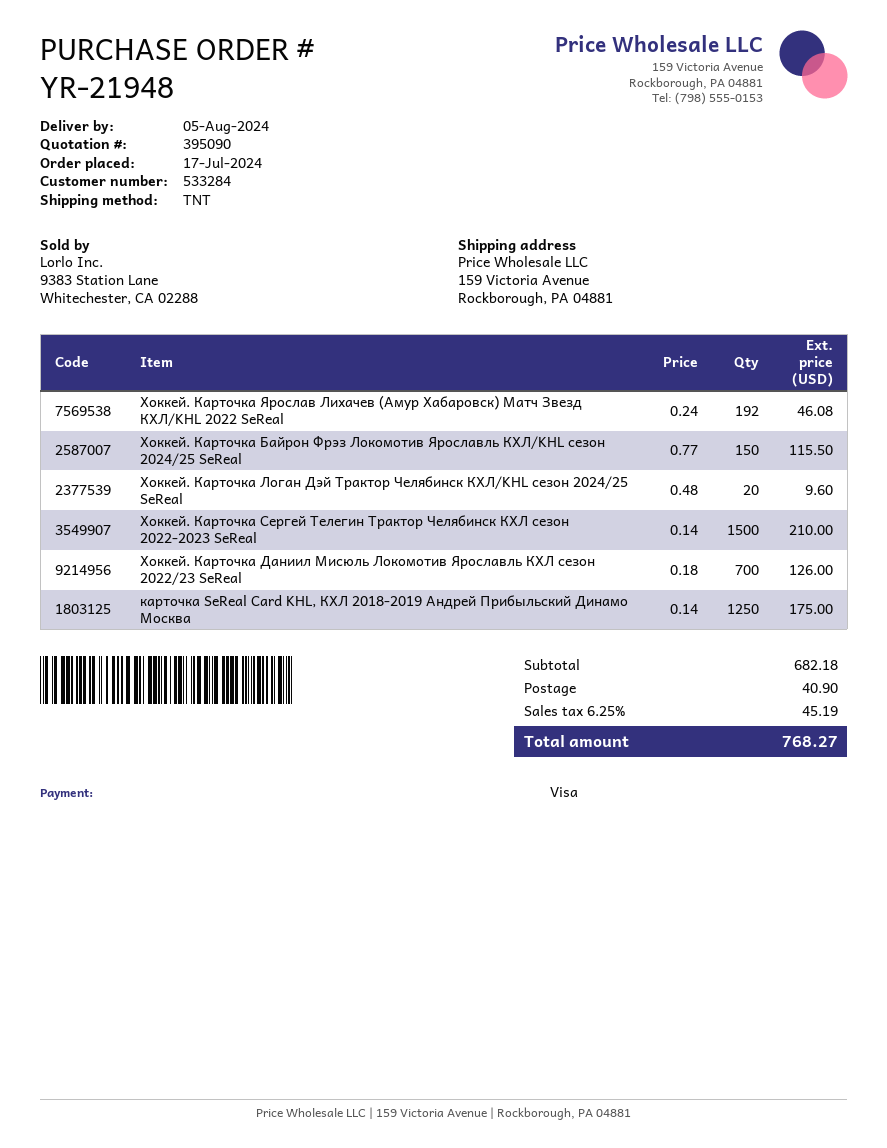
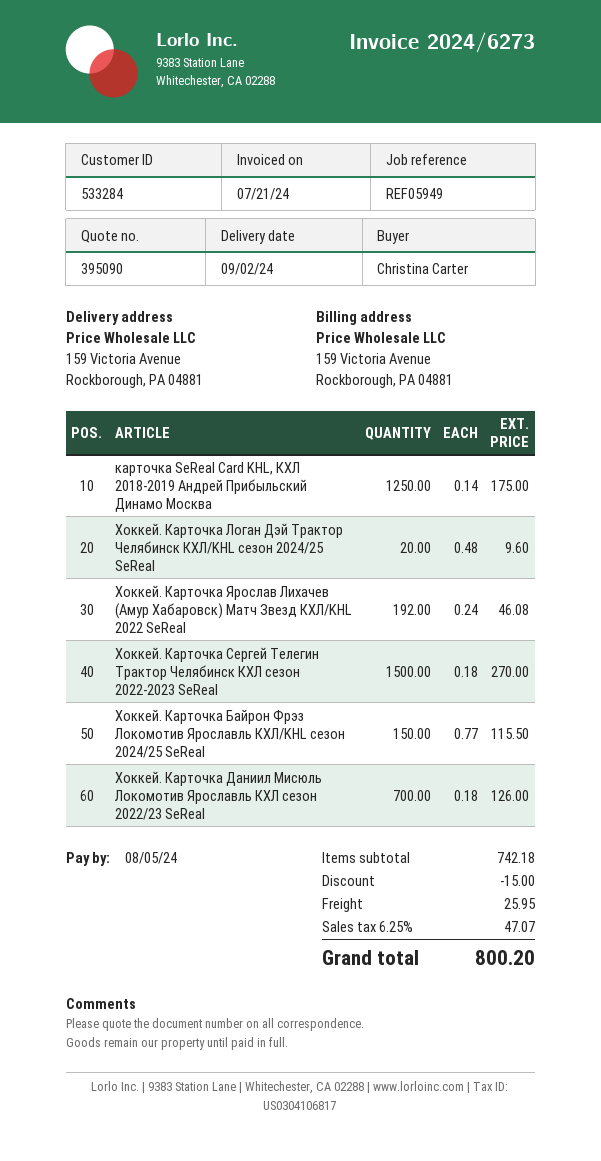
delivery date: 2024-08-05 -> 2024-09-02
Хоккей. Карточка Сергей Телегин Трактор Челябинск КХЛ сезон 2022-2023 SeReal: 1500 x 0.14 = 210.00 -> 1500 x 0.18 = 270.00
subtotal: 682.18 -> 742.18
discount: none -> 15.00
shipping: 40.90 -> 25.95
tax: 6.25% = 45.19 -> 6.25% = 47.07
total: 768.27 -> 800.20

